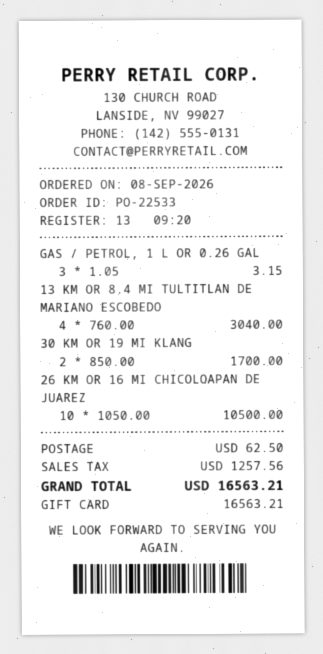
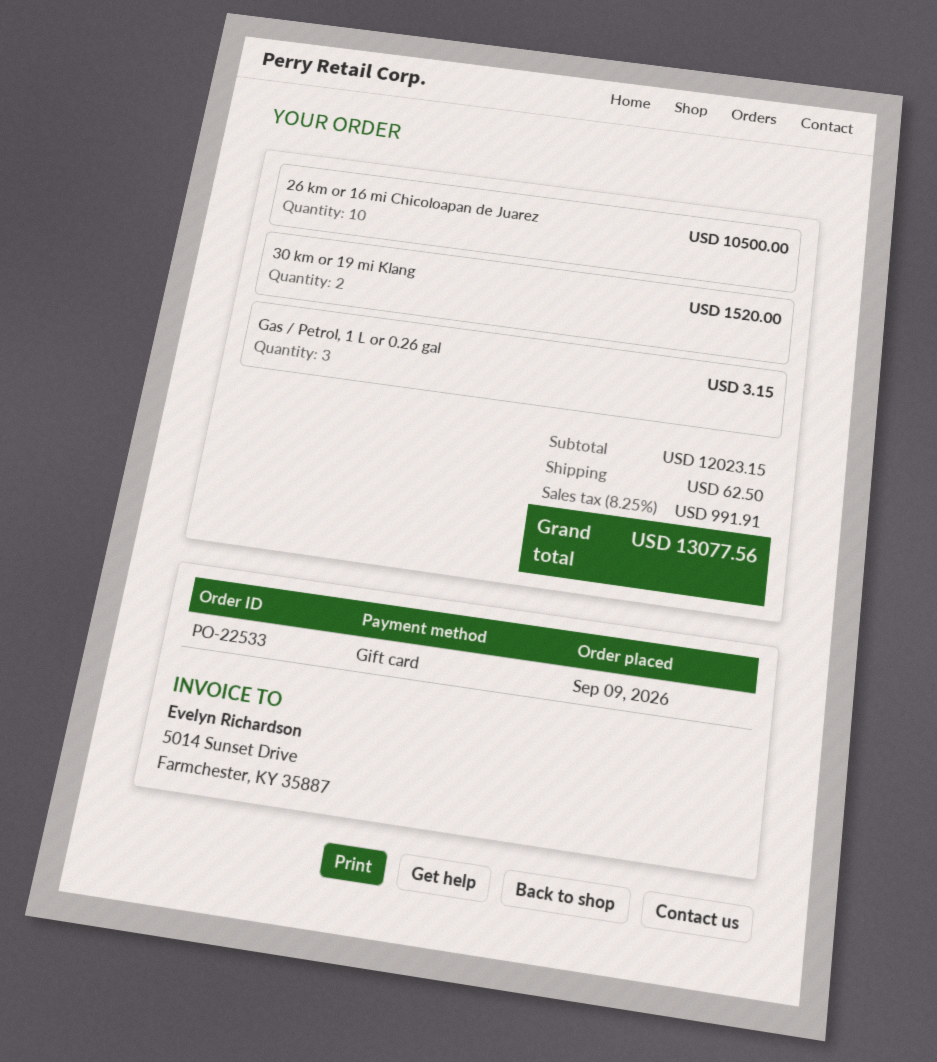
order date: 2026-09-08 -> 2026-09-09
13 KM OR 8.4 MI TULTITLAN DE MARIANO ESCOBEDO: 4 for 3040.00 -> none
30 KM OR 19 MI KLANG: 2 for 1700.00 -> 2 for 1520.00
tax: 1257.56 -> 991.91
total: 16563.21 -> 13077.56

